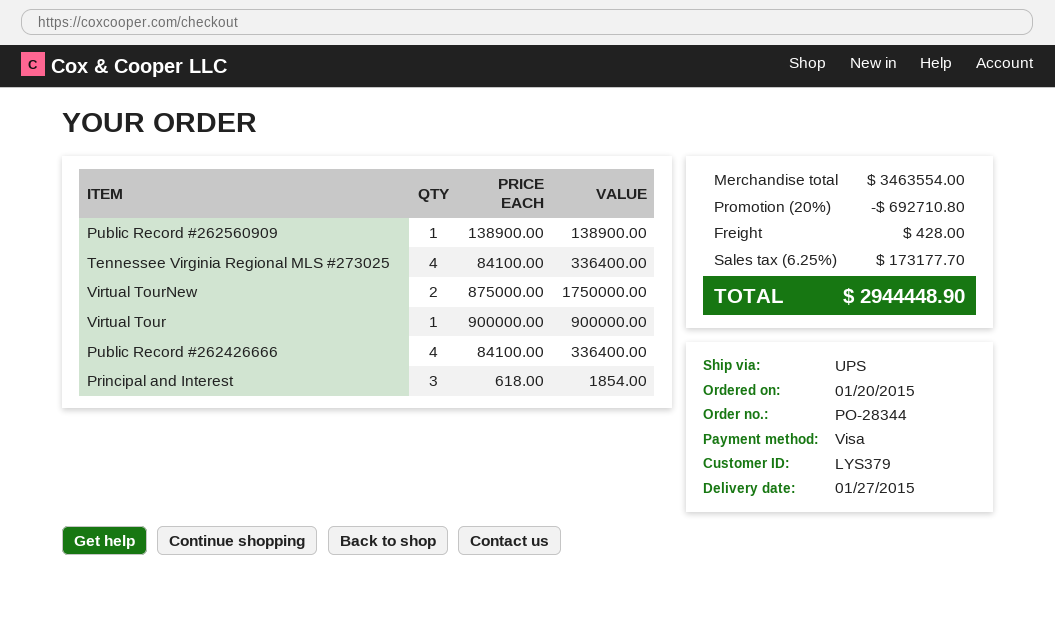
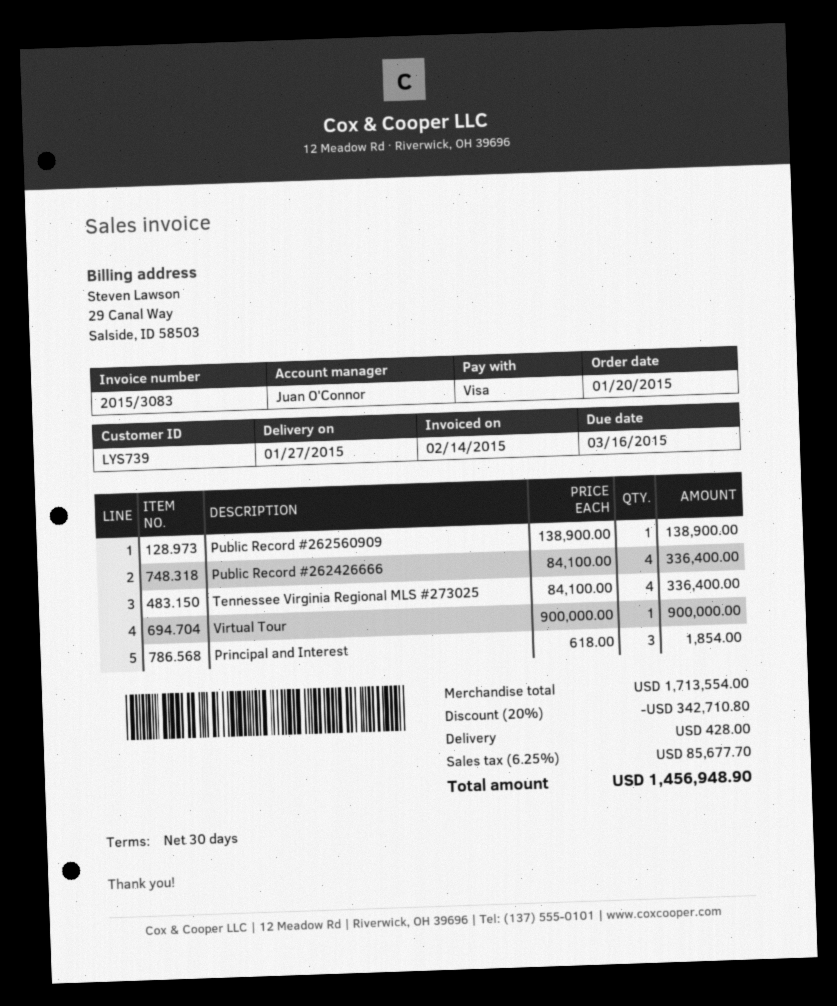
customer number: LYS379 -> LYS739
Virtual TourNew: 2 x 875000.00 = 1750000.00 -> none
subtotal: 3463554.00 -> 1713554.00
discount: 20% = 692710.80 -> 20% = 342710.80
tax: 6.25% = 173177.70 -> 6.25% = 85677.70
total: 2944448.90 -> 1456948.90

